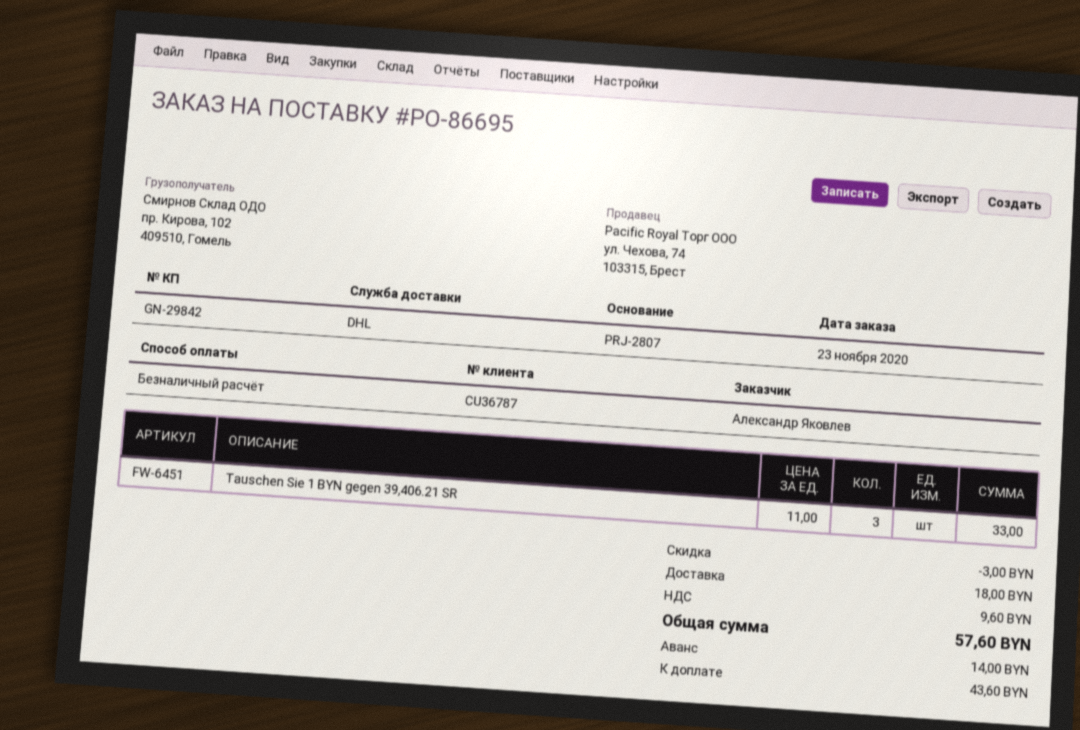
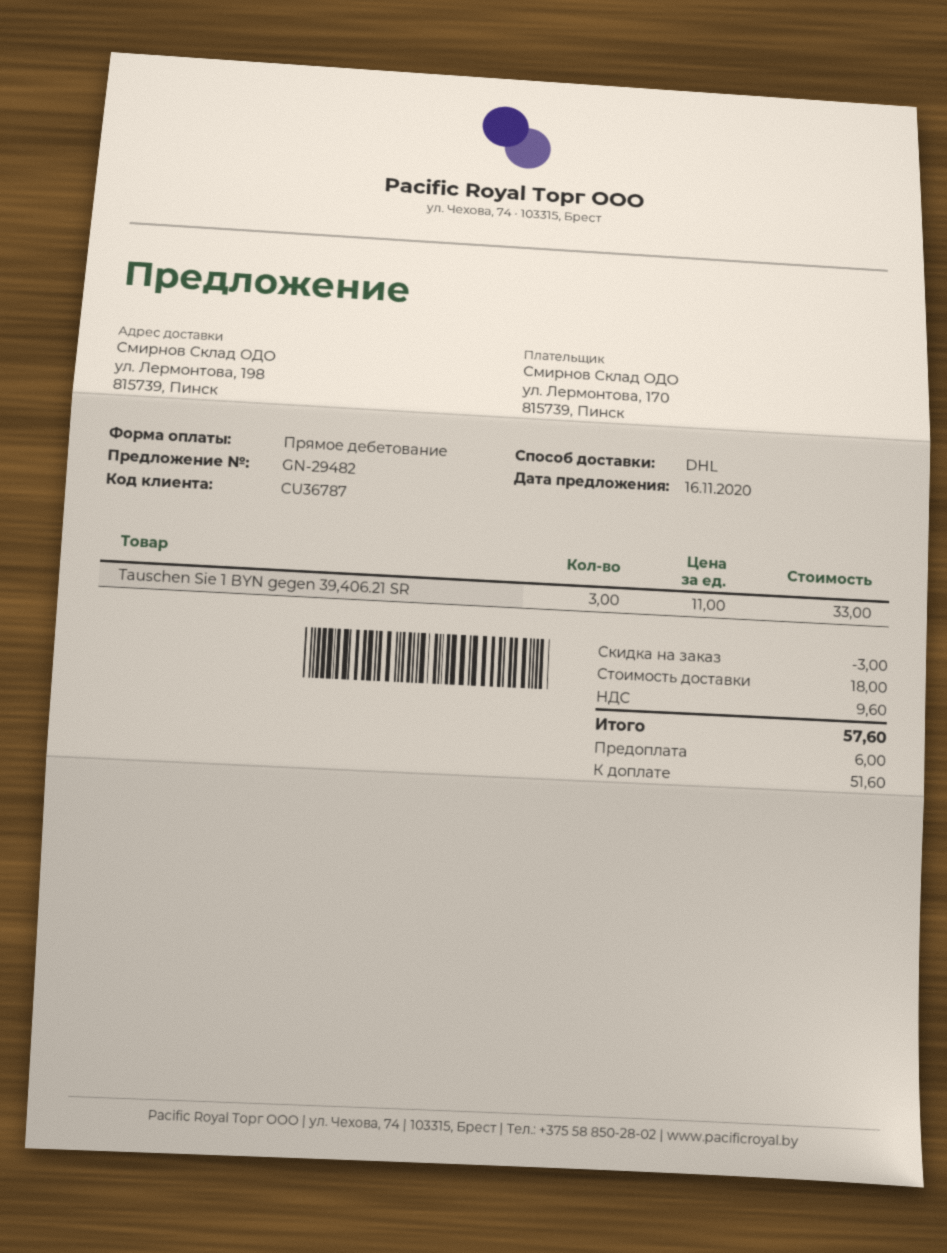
quote number: GN-29842 -> GN-29482
payment method: bank transfer -> direct debit
ship to: пр. Кирова, 102, 409510, Гомель -> ул. Лермонтова, 198, 815739, Пинск
deposit: 14.00 -> 6.00
balance: 43.60 -> 51.60

